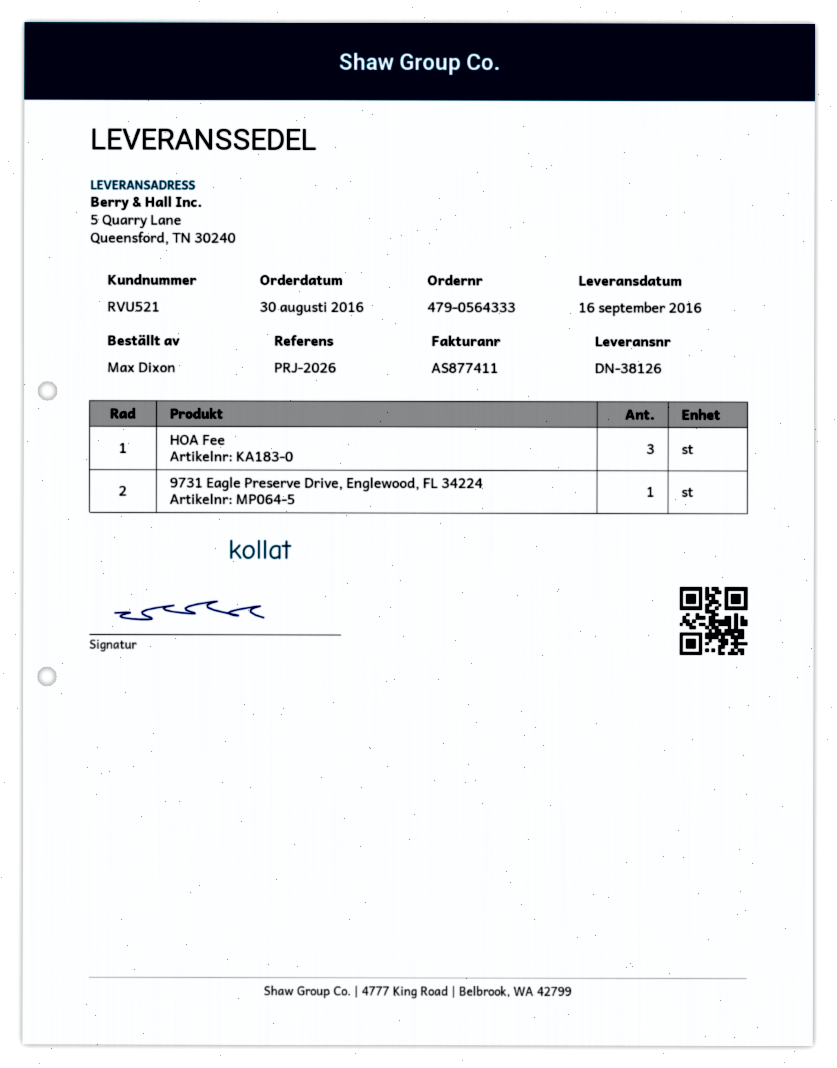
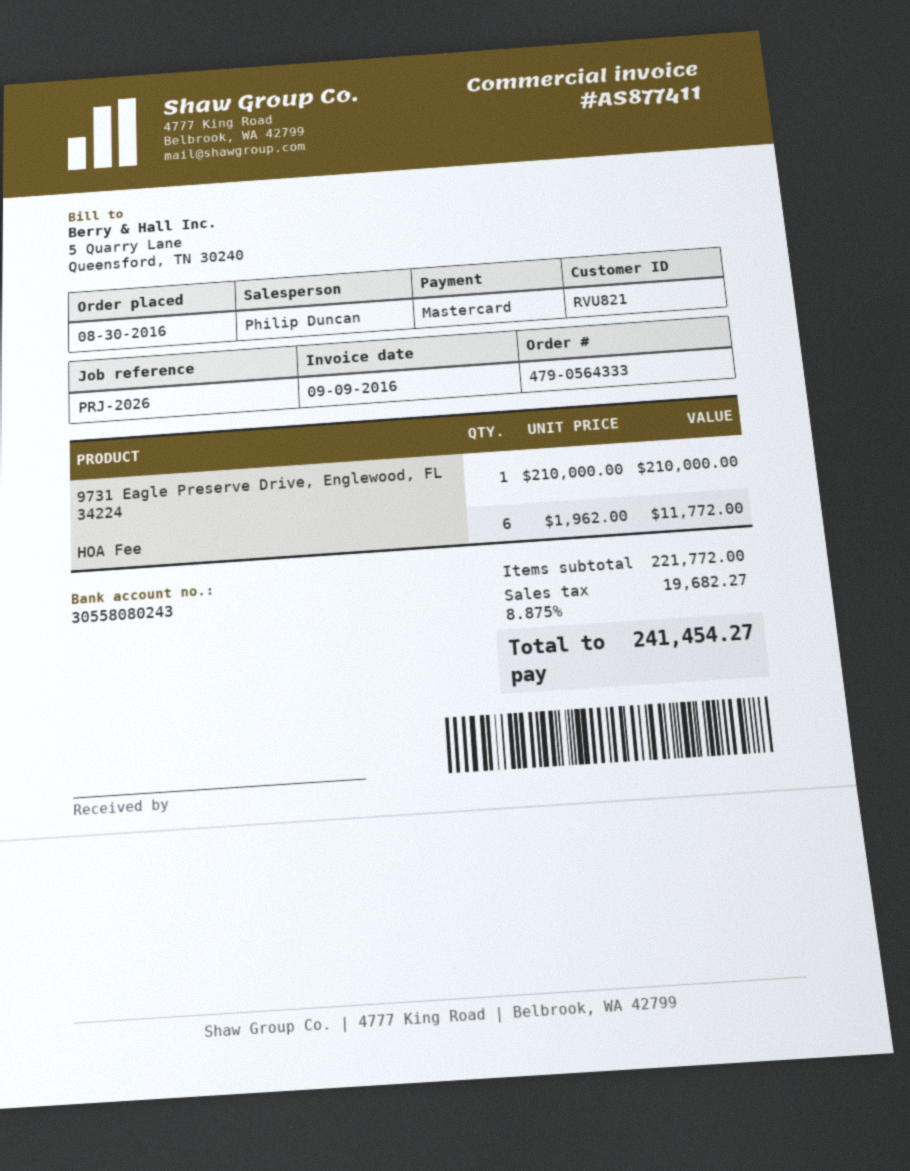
customer number: RVU521 -> RVU821
HOA Fee: 3 -> 6

